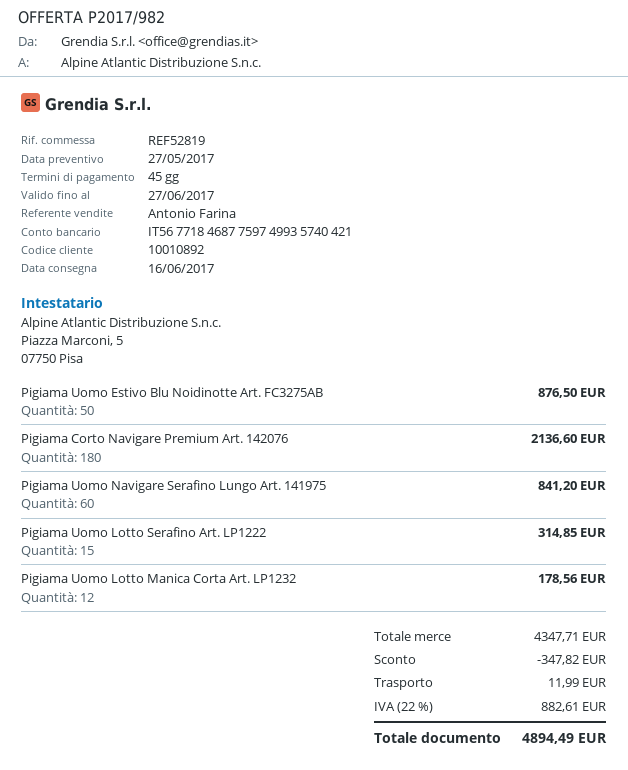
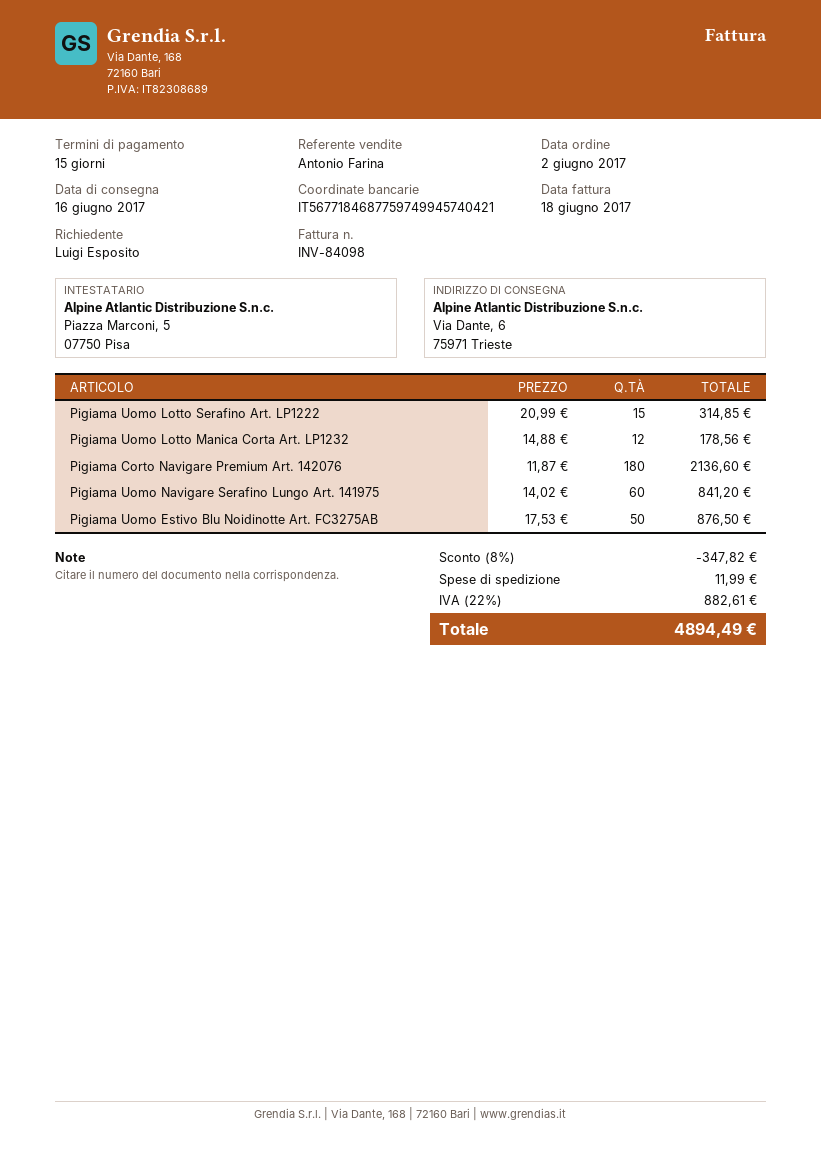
payment terms: 45 days -> 15 days
bank account: IT5677184687759749935740421 -> IT5677184687759749945740421

